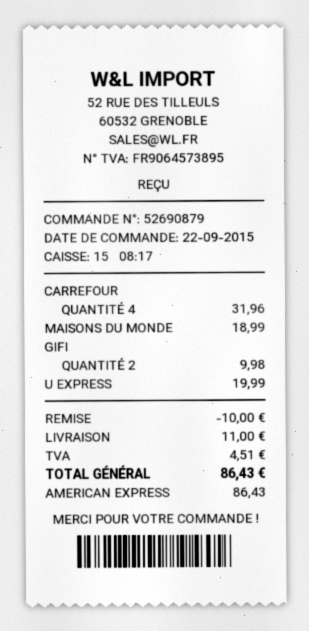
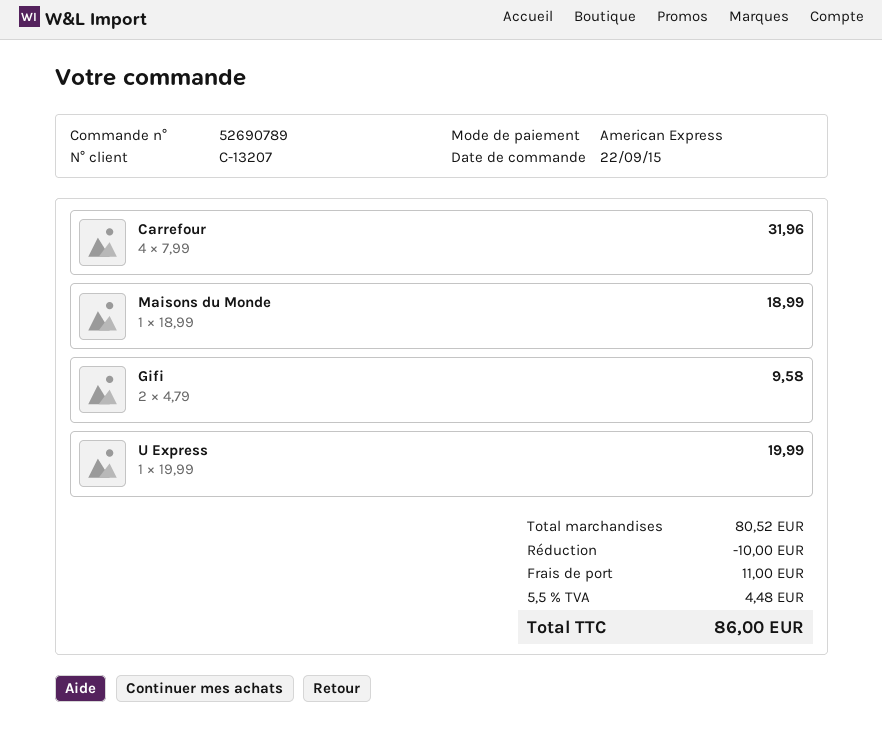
order number: 52690879 -> 52690789
GIFI: 2 for 9.98 -> 2 for 9.58
tax: 4.51 -> 4.48
total: 86.43 -> 86.00

